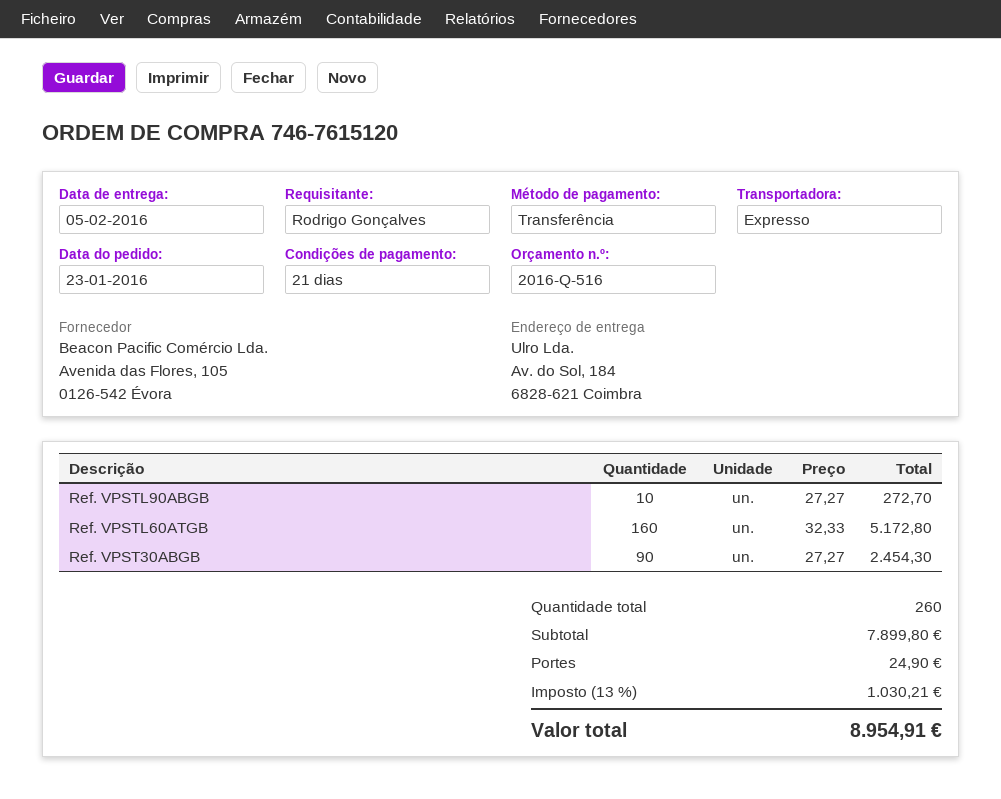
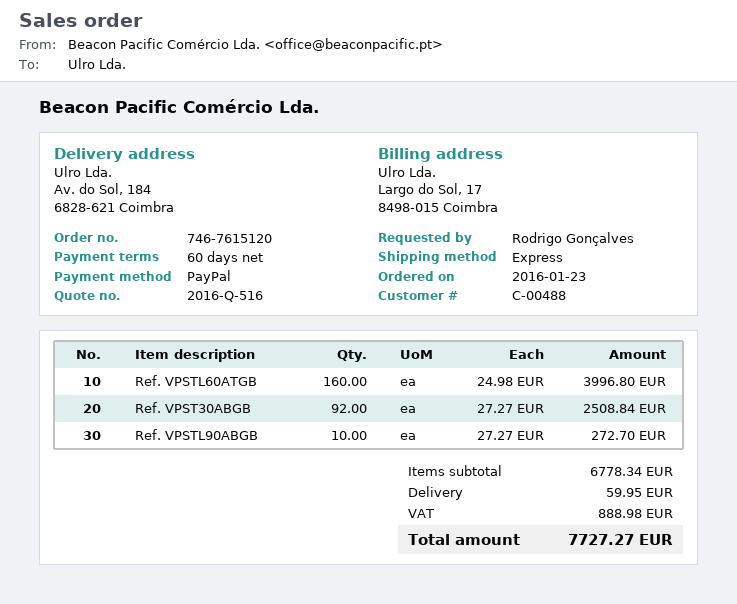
payment terms: 21 days -> 60 days
payment method: bank transfer -> PayPal
Ref. VPSTL60ATGB: 160 x 32.33 = 5172.80 -> 160 x 24.98 = 3996.80
Ref. VPST30ABGB: 90 x 27.27 = 2454.30 -> 92 x 27.27 = 2508.84
subtotal: 7899.80 -> 6778.34
shipping: 24.90 -> 59.95
tax: 1030.21 -> 888.98
total: 8954.91 -> 7727.27

